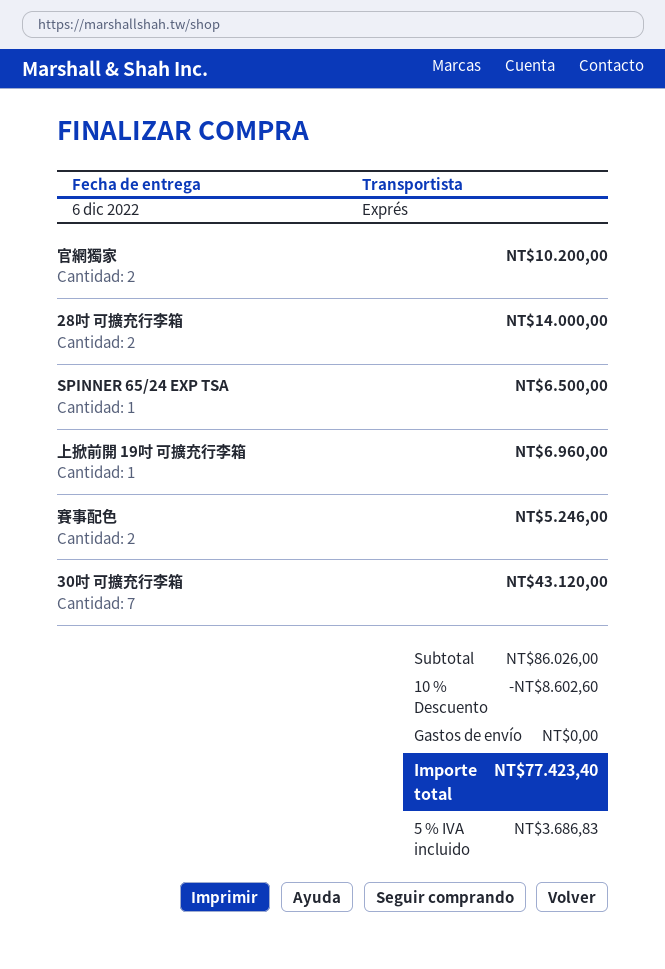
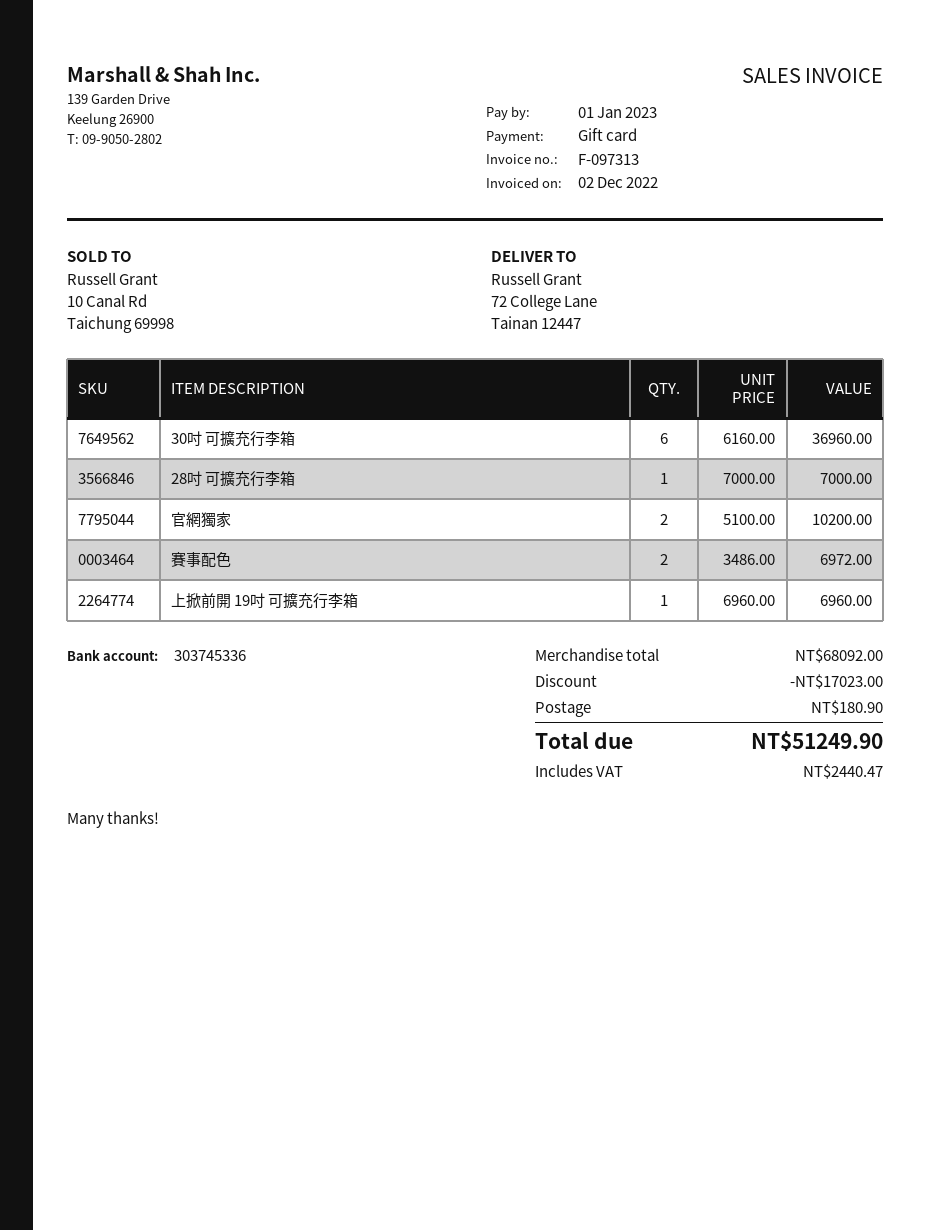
28吋 可擴充行李箱: 2 for 14000.00 -> 1 for 7000.00
SPINNER 65/24 EXP TSA: 1 for 6500.00 -> none
賽事配色: 2 for 5246.00 -> 2 for 6972.00
30吋 可擴充行李箱: 7 for 43120.00 -> 6 for 36960.00
subtotal: 86026.00 -> 68092.00
discount: 8602.60 -> 17023.00
shipping: 0.00 -> 180.90
tax: 3686.83 -> 2440.47
total: 77423.40 -> 51249.90

